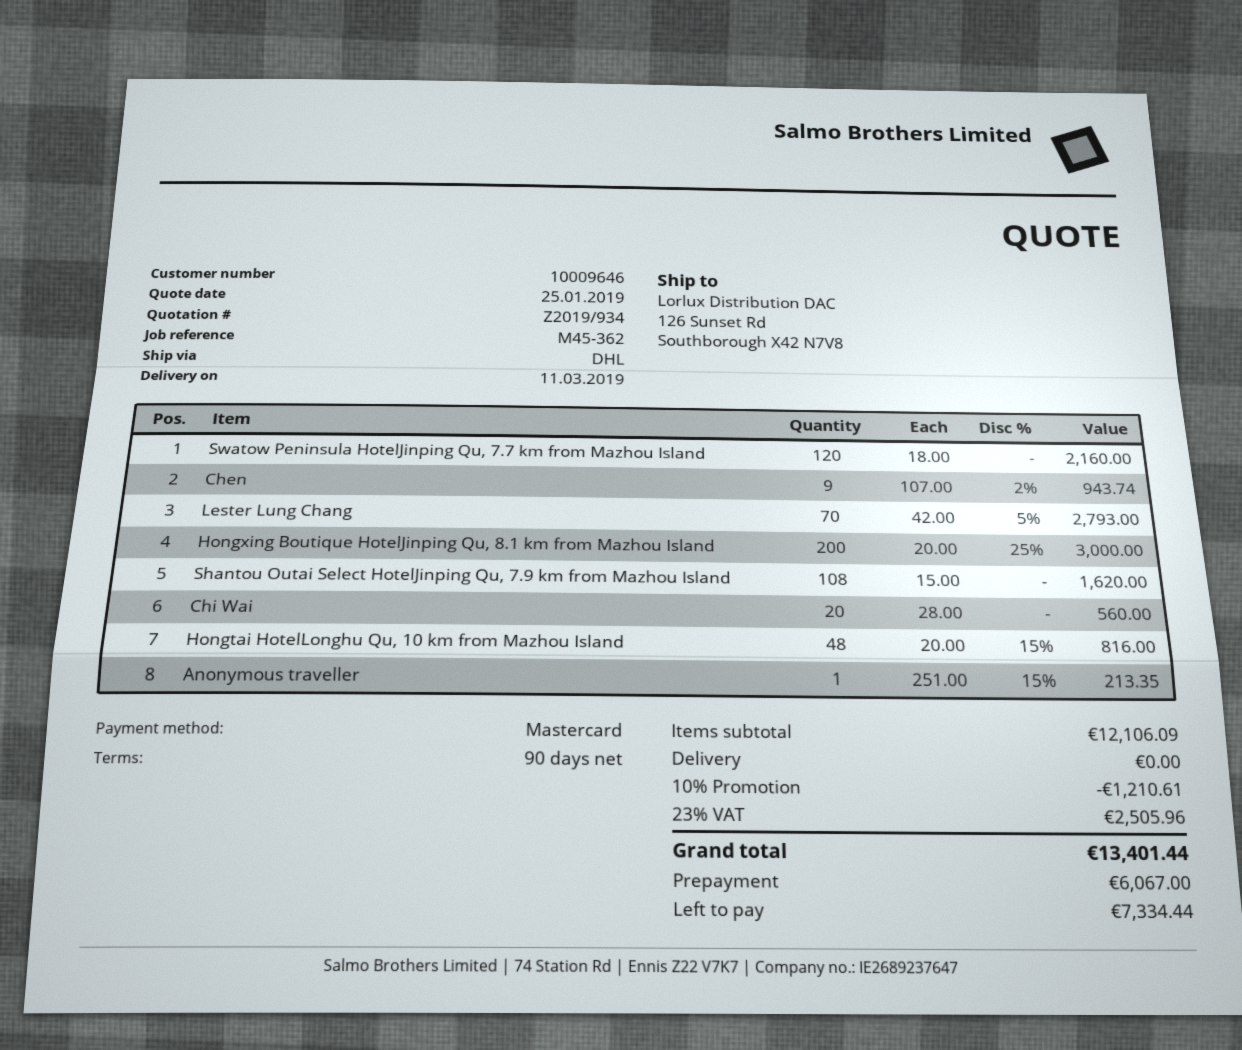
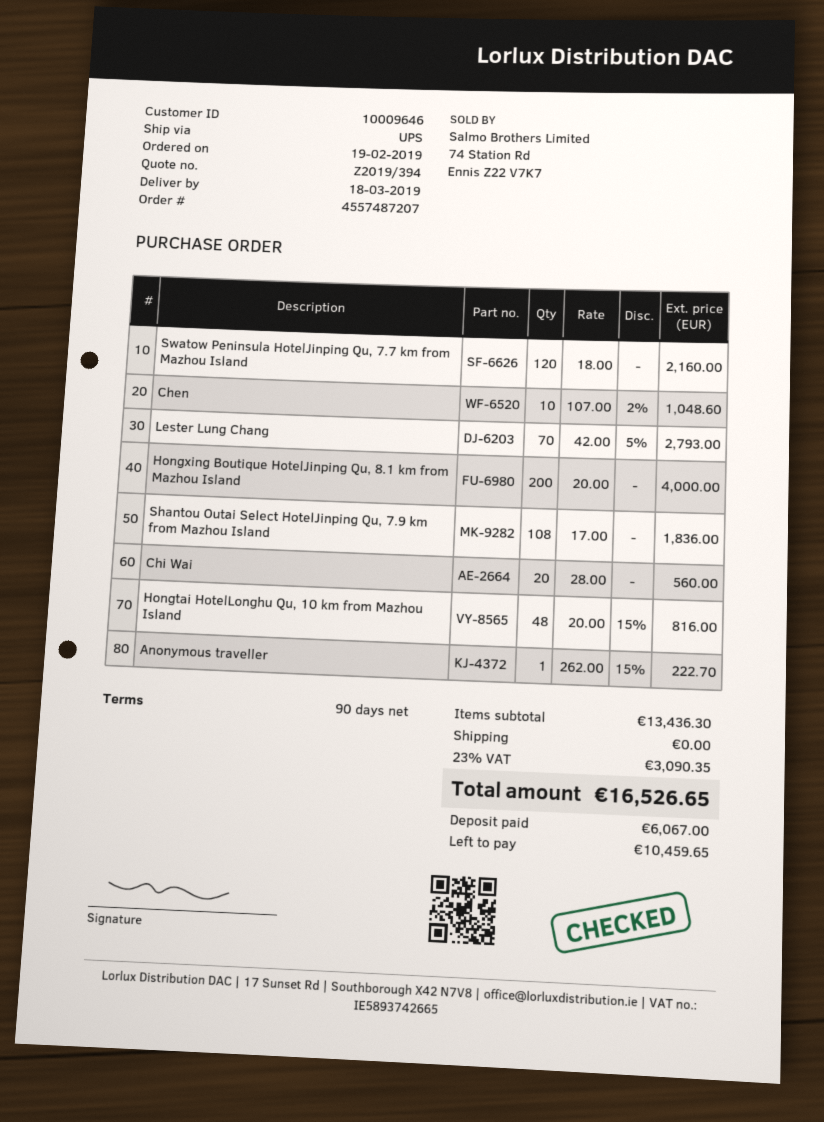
quote number: Z2019/934 -> Z2019/394
delivery date: 2019-03-11 -> 2019-03-18
shipping method: DHL -> UPS
Chen: 9 x 107.00 - 2% = 943.74 -> 10 x 107.00 - 2% = 1048.60
Hongxing Boutique HotelJinping Qu, 8.1 km from Mazhou Island: 200 x 20.00 - 25% = 3000.00 -> 200 x 20.00 = 4000.00
Shantou Outai Select HotelJinping Qu, 7.9 km from Mazhou Island: 108 x 15.00 = 1620.00 -> 108 x 17.00 = 1836.00
Anonymous traveller: 1 x 251.00 - 15% = 213.35 -> 1 x 262.00 - 15% = 222.70
subtotal: 12106.09 -> 13436.30
discount: 10% = 1210.61 -> none
tax: 23% = 2505.96 -> 23% = 3090.35
total: 13401.44 -> 16526.65
balance: 7334.44 -> 10459.65

